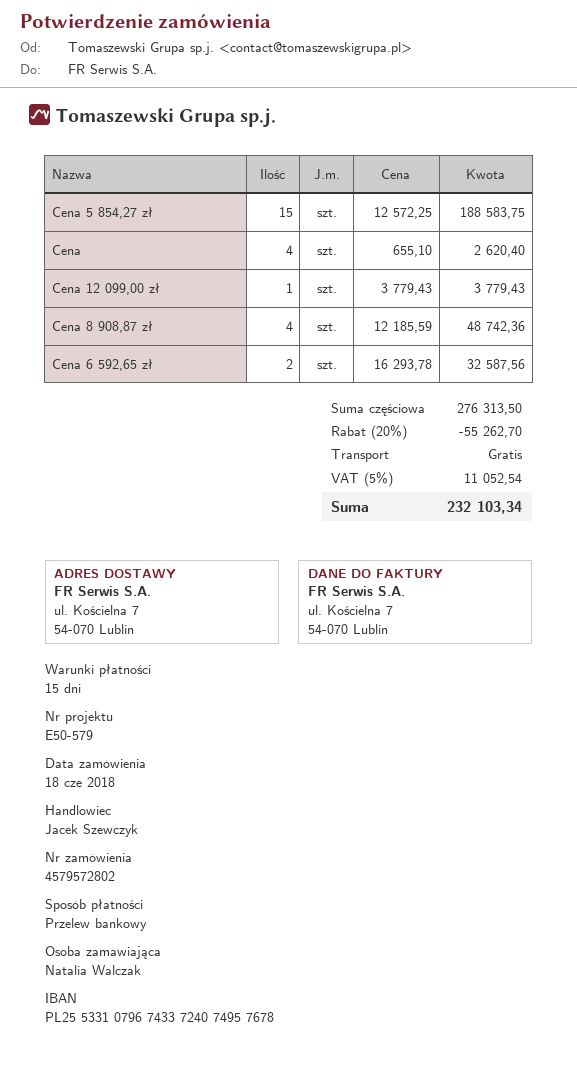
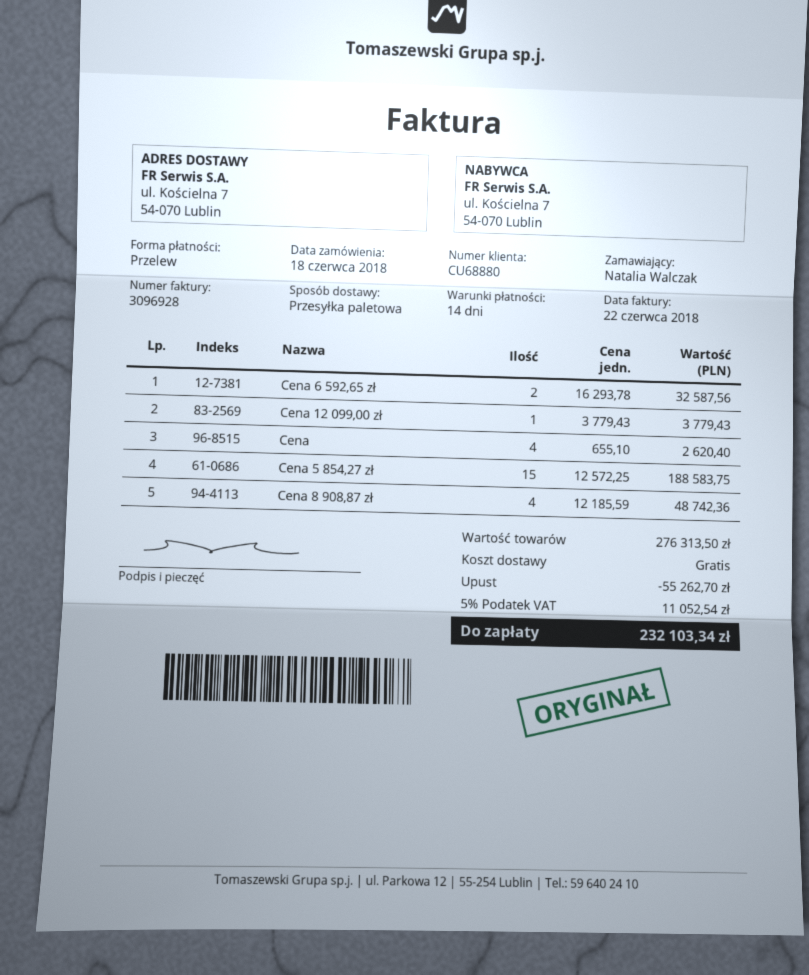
payment terms: 15 days -> 14 days

